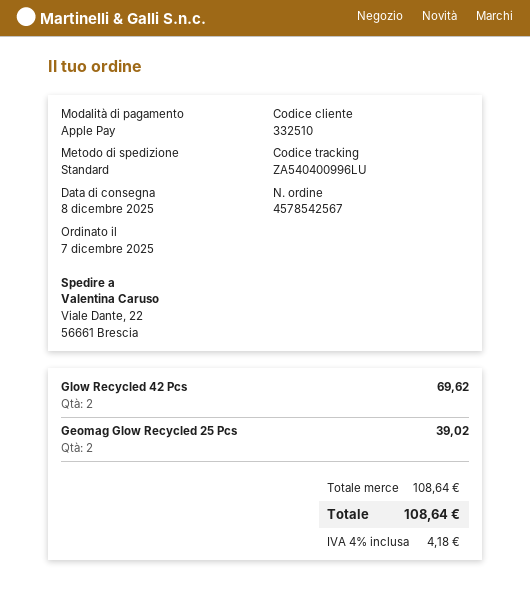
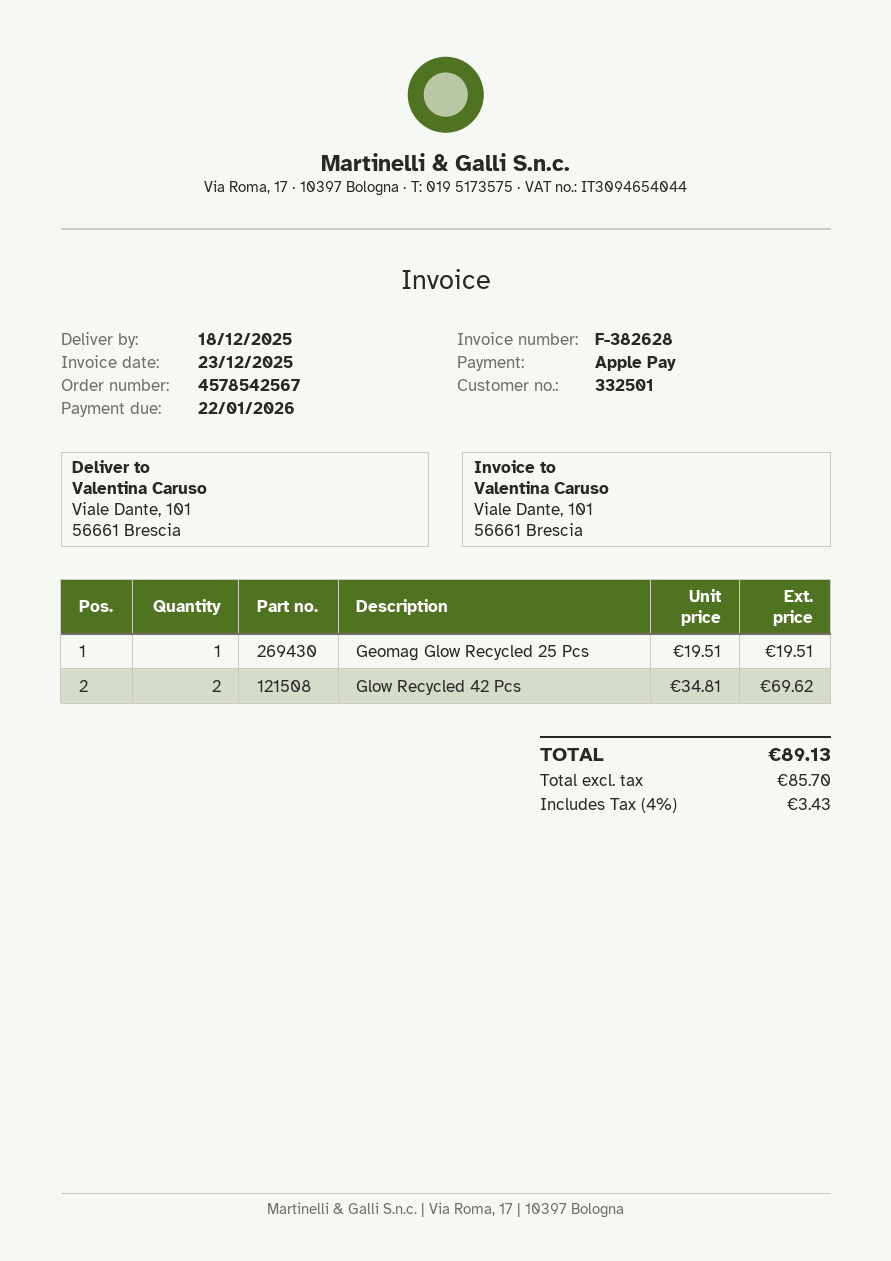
delivery date: 2025-12-08 -> 2025-12-18
customer number: 332510 -> 332501
ship to: Viale Dante, 22, 56661 Brescia -> Viale Dante, 101, 56661 Brescia
Geomag Glow Recycled 25 Pcs: 2 for 39.02 -> 1 for 19.51
tax: 4% = 4.18 -> 4% = 3.43
total: 108.64 -> 89.13

